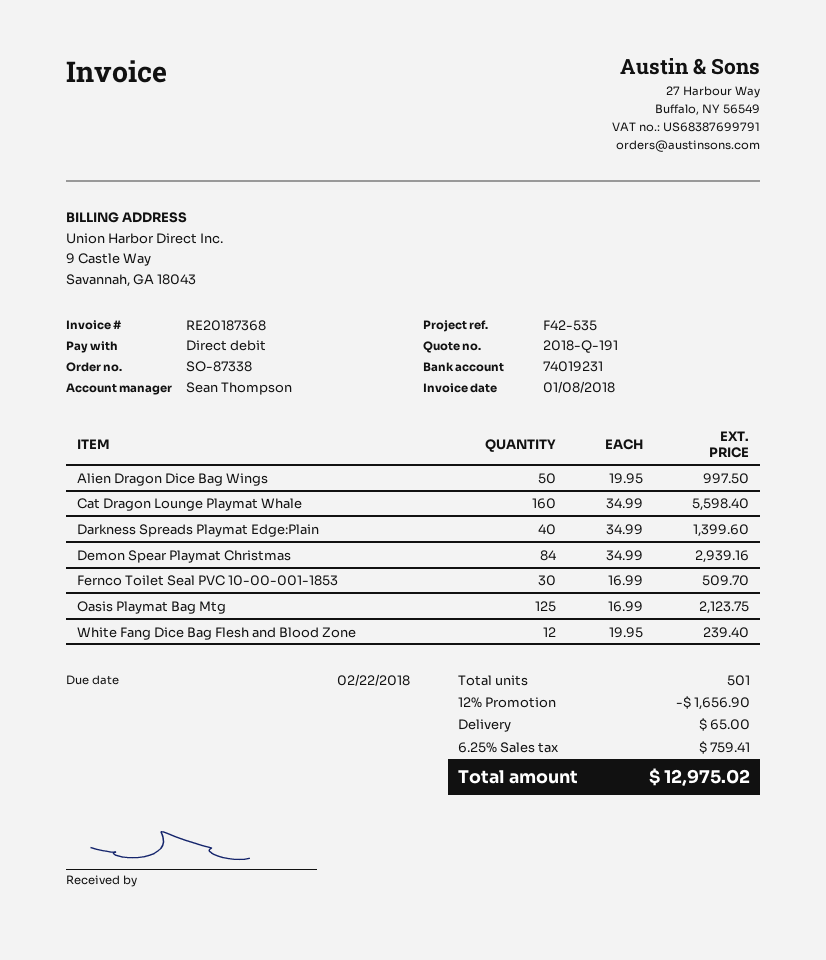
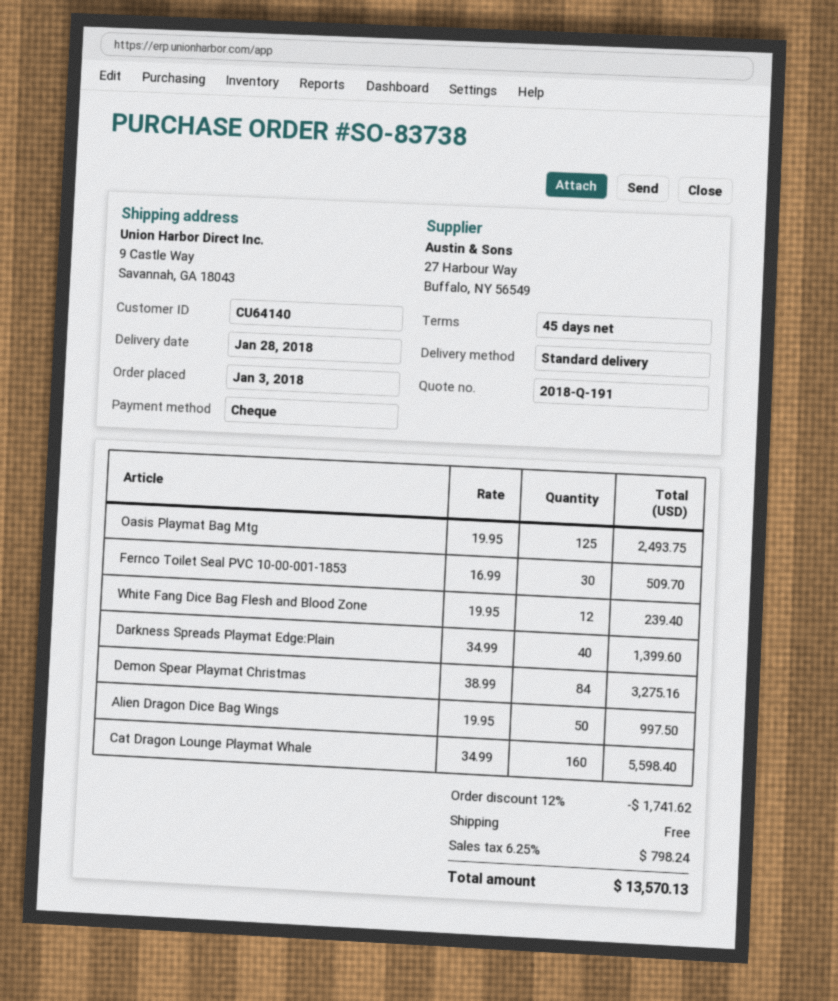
order number: SO-87338 -> SO-83738
payment method: direct debit -> cheque
Demon Spear Playmat Christmas: 84 x 34.99 = 2939.16 -> 84 x 38.99 = 3275.16
Oasis Playmat Bag Mtg: 125 x 16.99 = 2123.75 -> 125 x 19.95 = 2493.75
discount: 12% = 1656.90 -> 12% = 1741.62
shipping: 65.00 -> 0.00
tax: 6.25% = 759.41 -> 6.25% = 798.24
total: 12975.02 -> 13570.13

